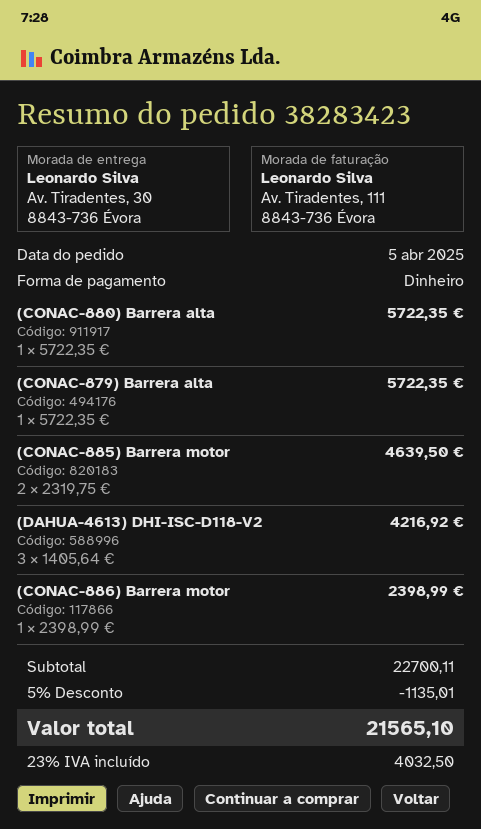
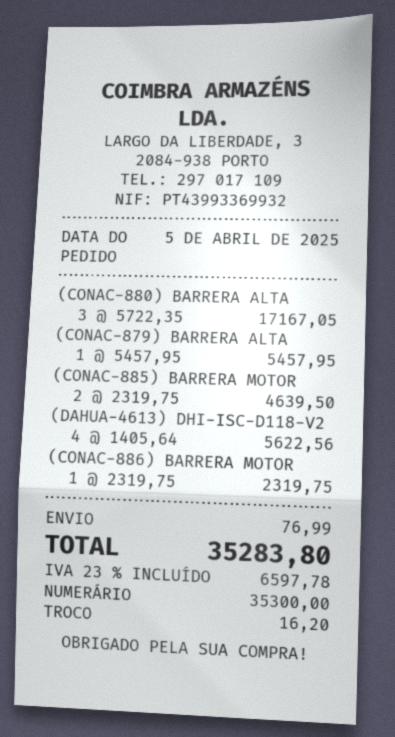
(CONAC-880) Barrera alta: 1 x 5722.35 = 5722.35 -> 3 x 5722.35 = 17167.05
(CONAC-879) Barrera alta: 1 x 5722.35 = 5722.35 -> 1 x 5457.95 = 5457.95
(DAHUA-4613) DHI-ISC-D118-V2: 3 x 1405.64 = 4216.92 -> 4 x 1405.64 = 5622.56
(CONAC-886) Barrera motor: 1 x 2398.99 = 2398.99 -> 1 x 2319.75 = 2319.75
discount: 5% = 1135.01 -> none
shipping: none -> 76.99
tax: 23% = 4032.50 -> 23% = 6597.78
total: 21565.10 -> 35283.80

